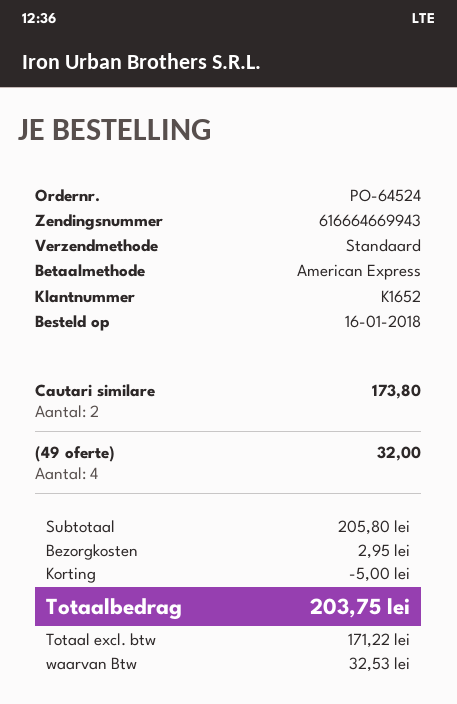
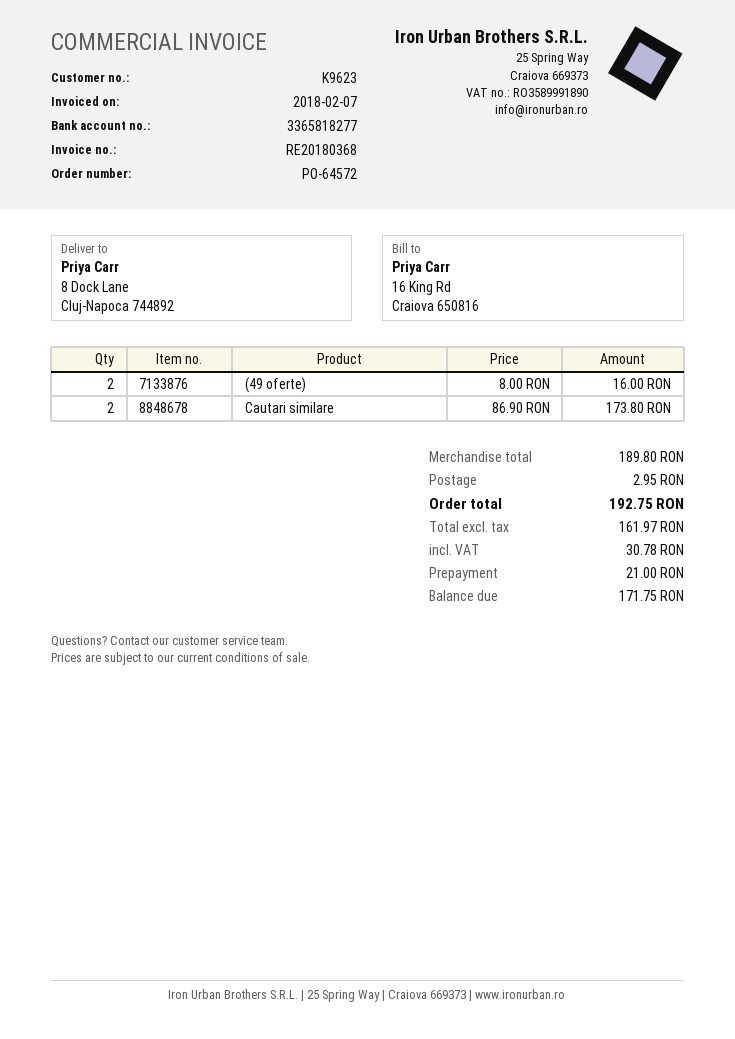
order number: PO-64524 -> PO-64572
customer number: K1652 -> K9623
(49 oferte): 4 for 32.00 -> 2 for 16.00
subtotal: 205.80 -> 189.80
discount: 5.00 -> none
net: 171.22 -> 161.97
tax: 32.53 -> 30.78
total: 203.75 -> 192.75

